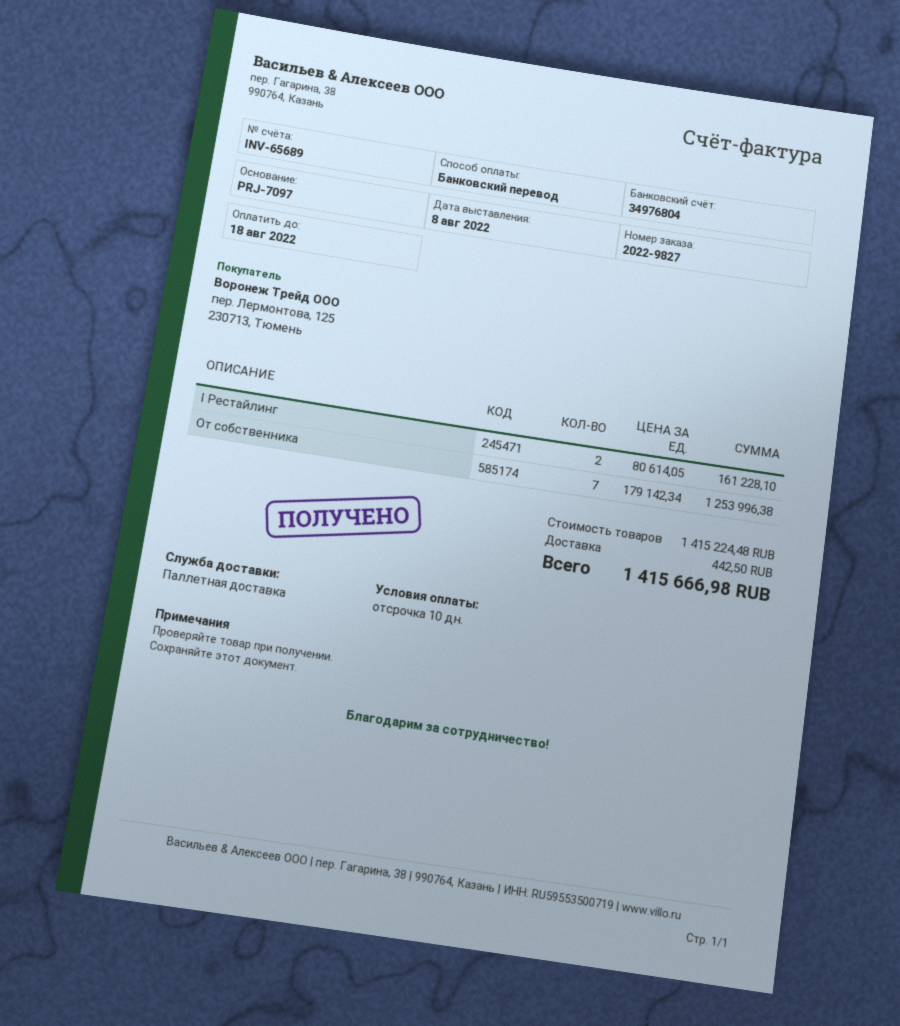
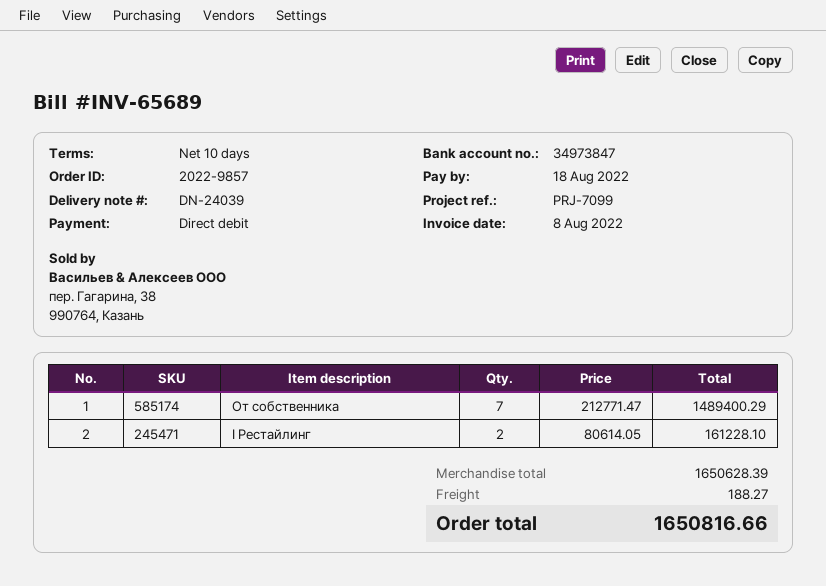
order number: 2022-9827 -> 2022-9857
reference: PRJ-7097 -> PRJ-7099
payment method: bank transfer -> direct debit
bank account: 34976804 -> 34973847
От собственника: 7 x 179142.34 = 1253996.38 -> 7 x 212771.47 = 1489400.29
subtotal: 1415224.48 -> 1650628.39
shipping: 442.50 -> 188.27
total: 1415666.98 -> 1650816.66

